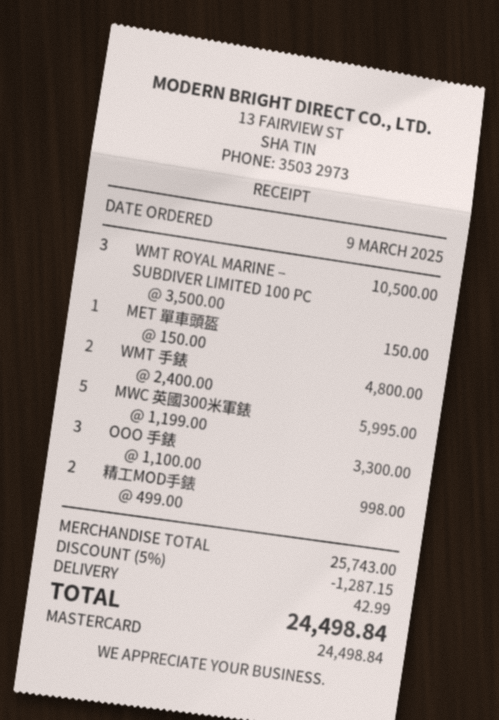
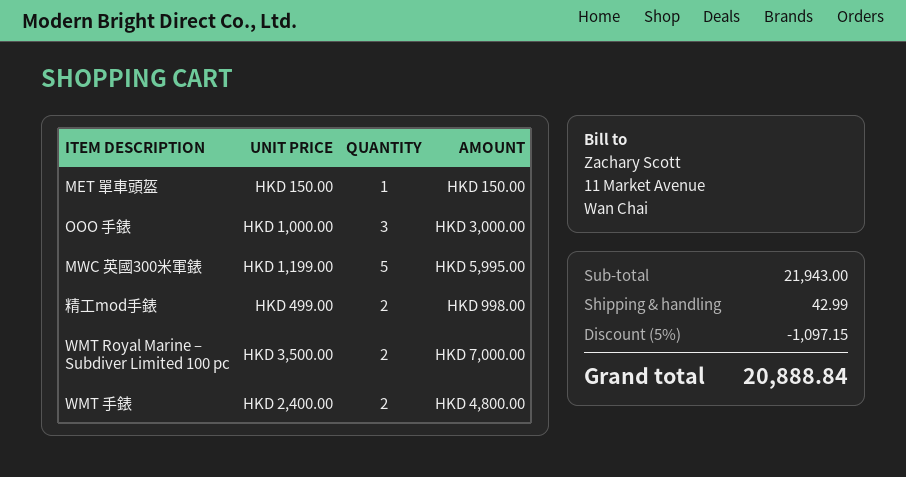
WMT ROYAL MARINE – SUBDIVER LIMITED 100 PC: 3 x 3500.00 = 10500.00 -> 2 x 3500.00 = 7000.00
OOO 手錶: 3 x 1100.00 = 3300.00 -> 3 x 1000.00 = 3000.00
subtotal: 25743.00 -> 21943.00
discount: 5% = 1287.15 -> 5% = 1097.15
total: 24498.84 -> 20888.84

